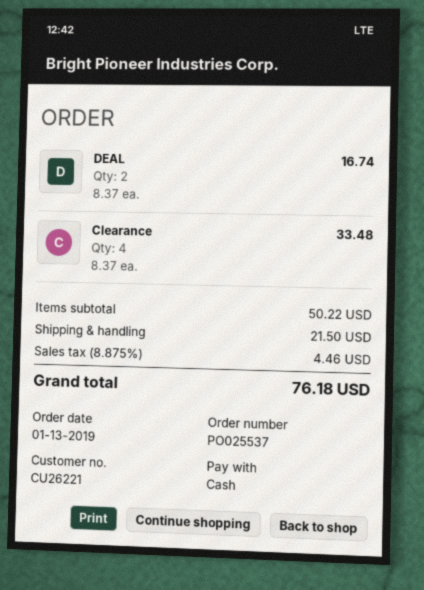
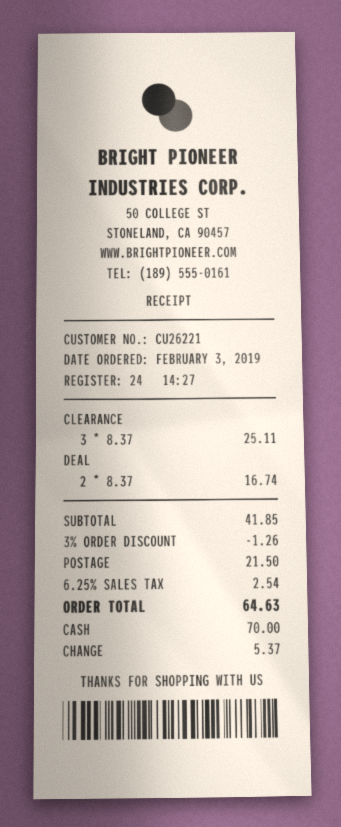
order date: 2019-01-13 -> 2019-02-03
Clearance: 4 x 8.37 = 33.48 -> 3 x 8.37 = 25.11
subtotal: 50.22 -> 41.85
discount: none -> 3% = 1.26
tax: 8.875% = 4.46 -> 6.25% = 2.54
total: 76.18 -> 64.63

